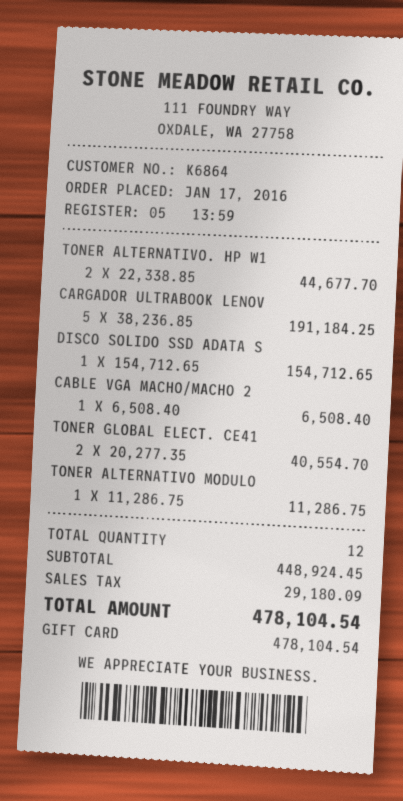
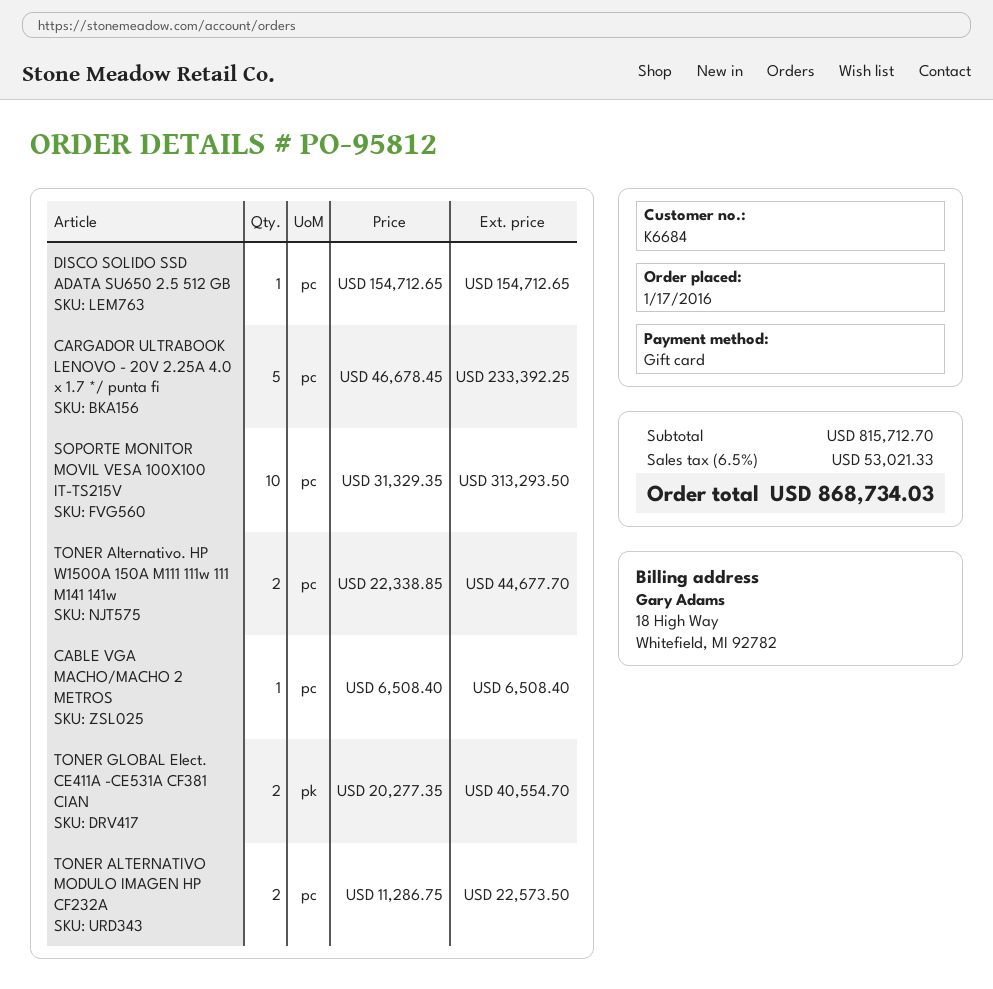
customer number: K6864 -> K6684
CARGADOR ULTRABOOK LENOV: 5 x 38236.85 = 191184.25 -> 5 x 46678.45 = 233392.25
TONER ALTERNATIVO MODULO: 1 x 11286.75 = 11286.75 -> 2 x 11286.75 = 22573.50
SOPORTE MONITOR MOVIL VESA 100X100 IT-TS215V: none -> 10 x 31329.35 = 313293.50
subtotal: 448924.45 -> 815712.70
tax: 29180.09 -> 53021.33
total: 478104.54 -> 868734.03

